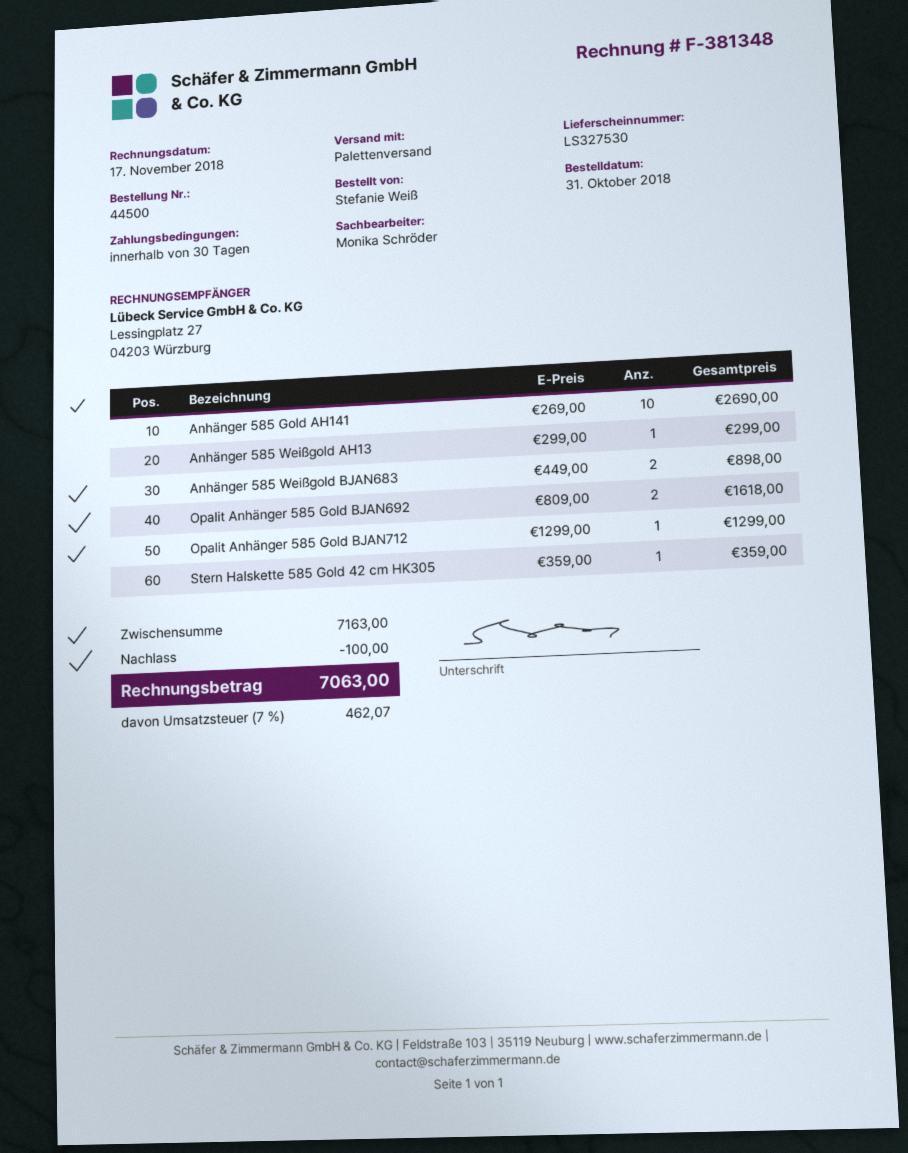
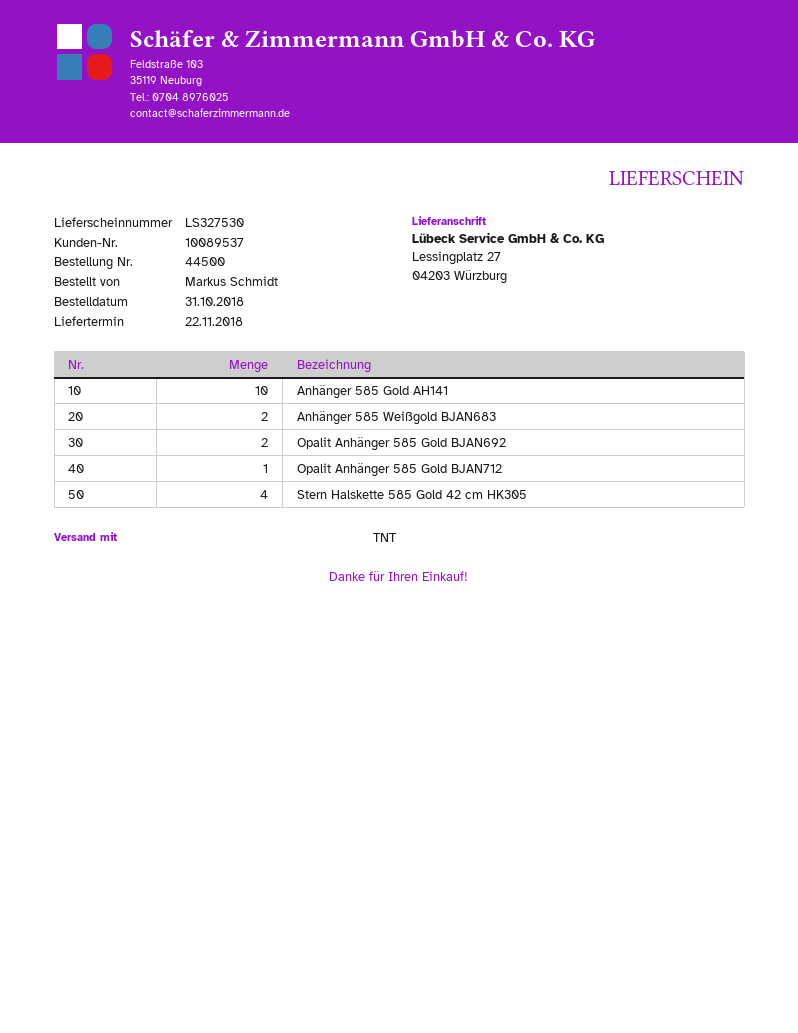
ordered by: Stefanie Weiß -> Markus Schmidt
shipping method: pallet freight -> TNT
Anhänger 585 Weißgold AH13: 1 -> none
Stern Halskette 585 Gold 42 cm HK305: 1 -> 4

